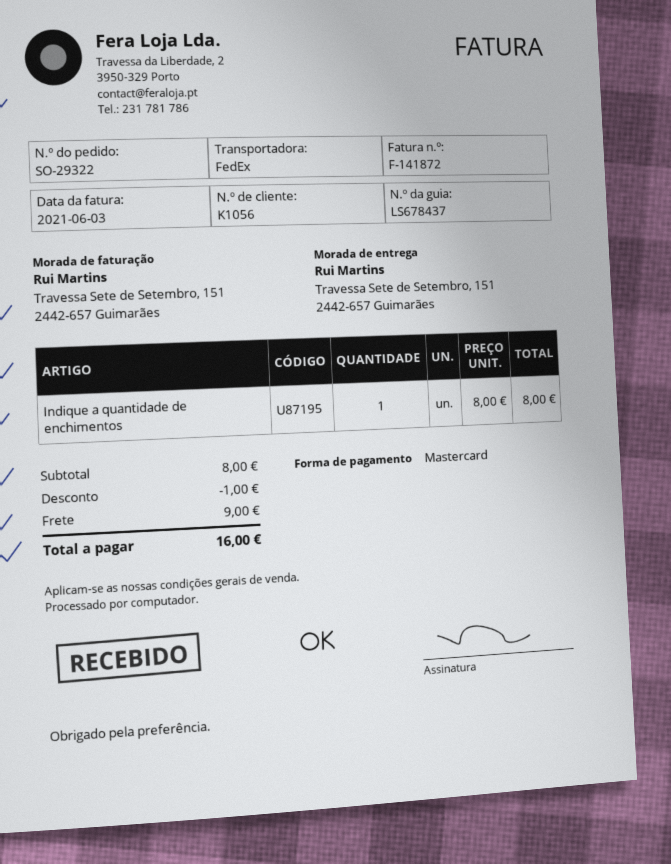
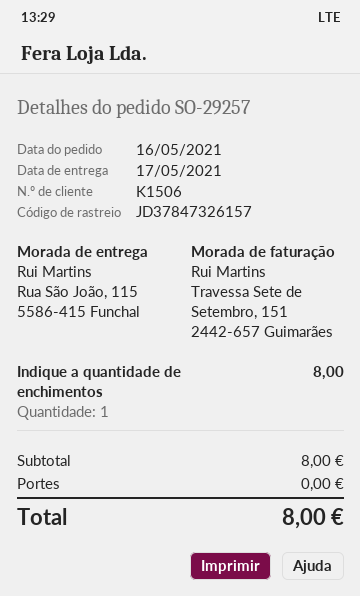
order number: SO-29322 -> SO-29257
customer number: K1056 -> K1506
ship to: Travessa Sete de Setembro, 151, 2442-657 Guimarães -> Rua São João, 115, 5586-415 Funchal
discount: 1.00 -> none
shipping: 9.00 -> 0.00
total: 16.00 -> 8.00

